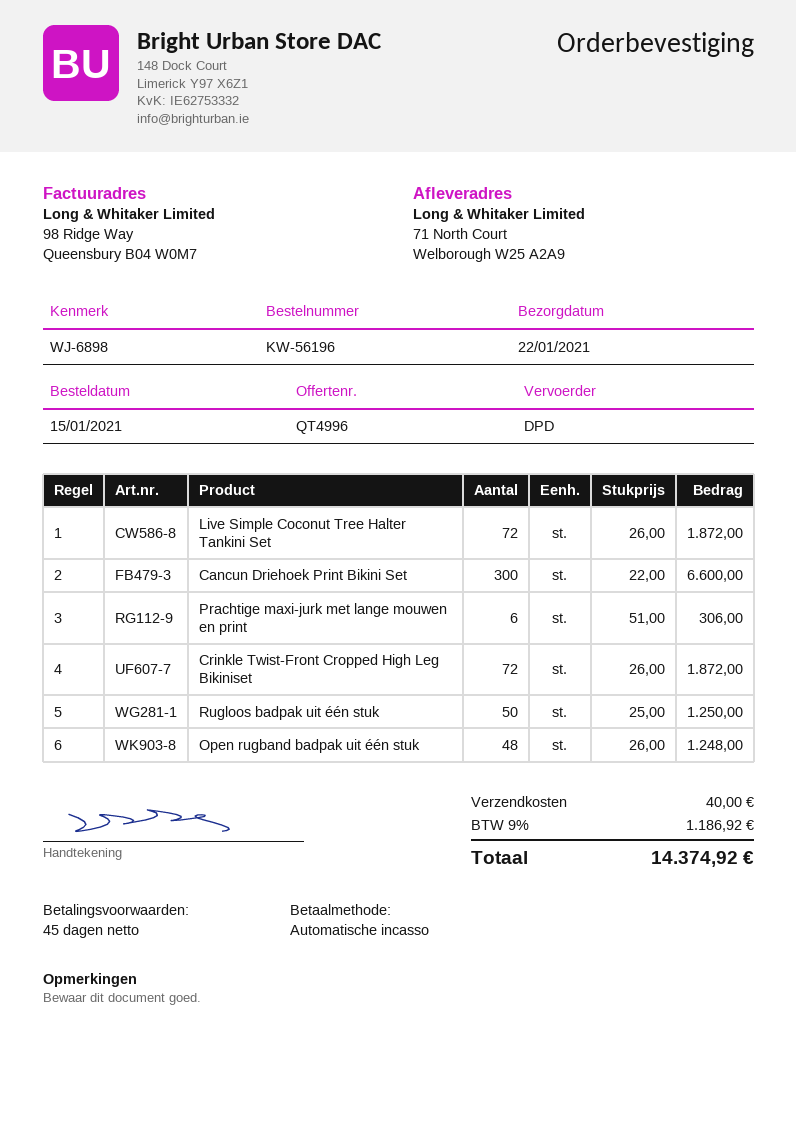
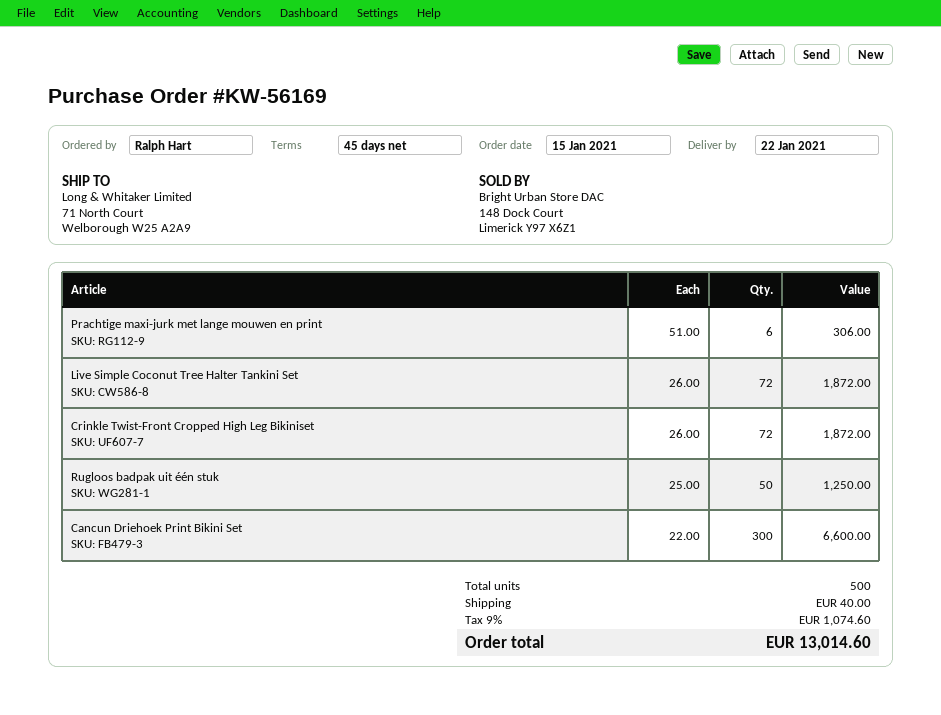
order number: KW-56196 -> KW-56169
Open rugband badpak uit één stuk: 48 x 26.00 = 1248.00 -> none
tax: 9% = 1186.92 -> 9% = 1074.60
total: 14374.92 -> 13014.60

